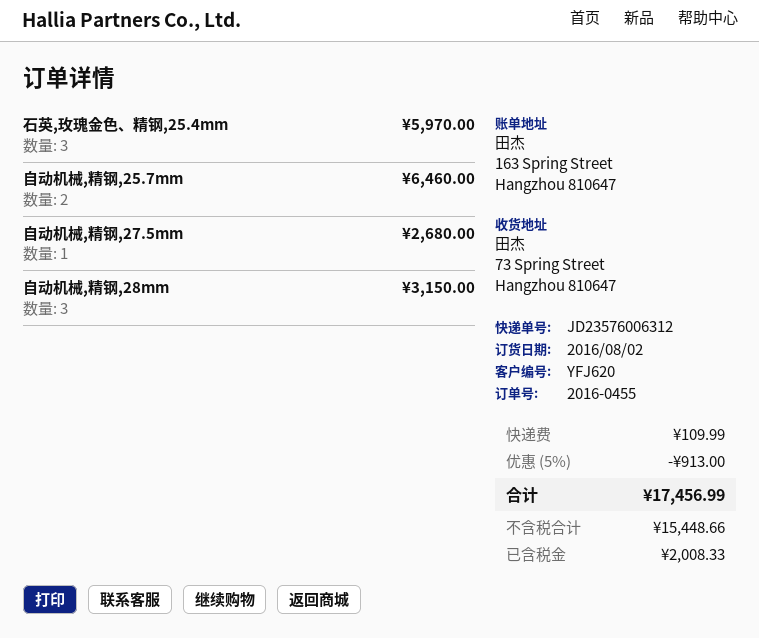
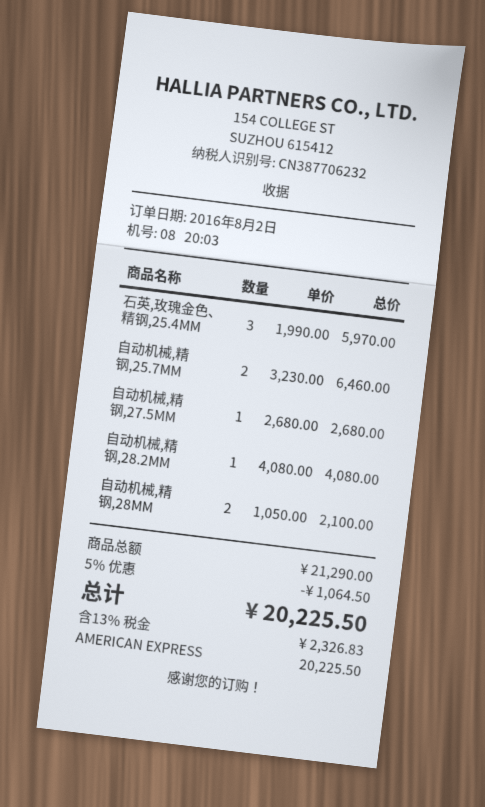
自动机械,精钢,28mm: 3 for 3150.00 -> 2 for 2100.00
自动机械,精钢,28.2MM: none -> 1 for 4080.00
discount: 5% = 913.00 -> 5% = 1064.50
shipping: 109.99 -> none
tax: 2008.33 -> 2326.83
total: 17456.99 -> 20225.50

